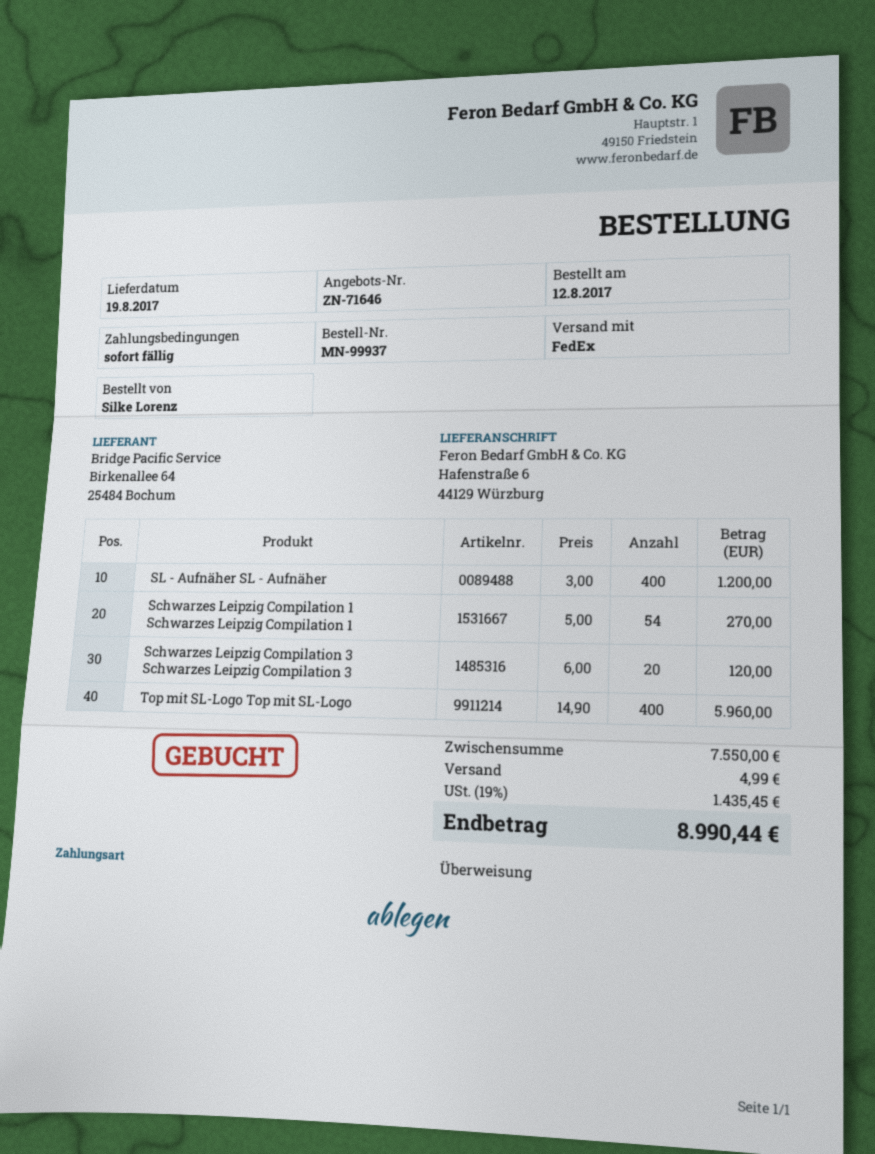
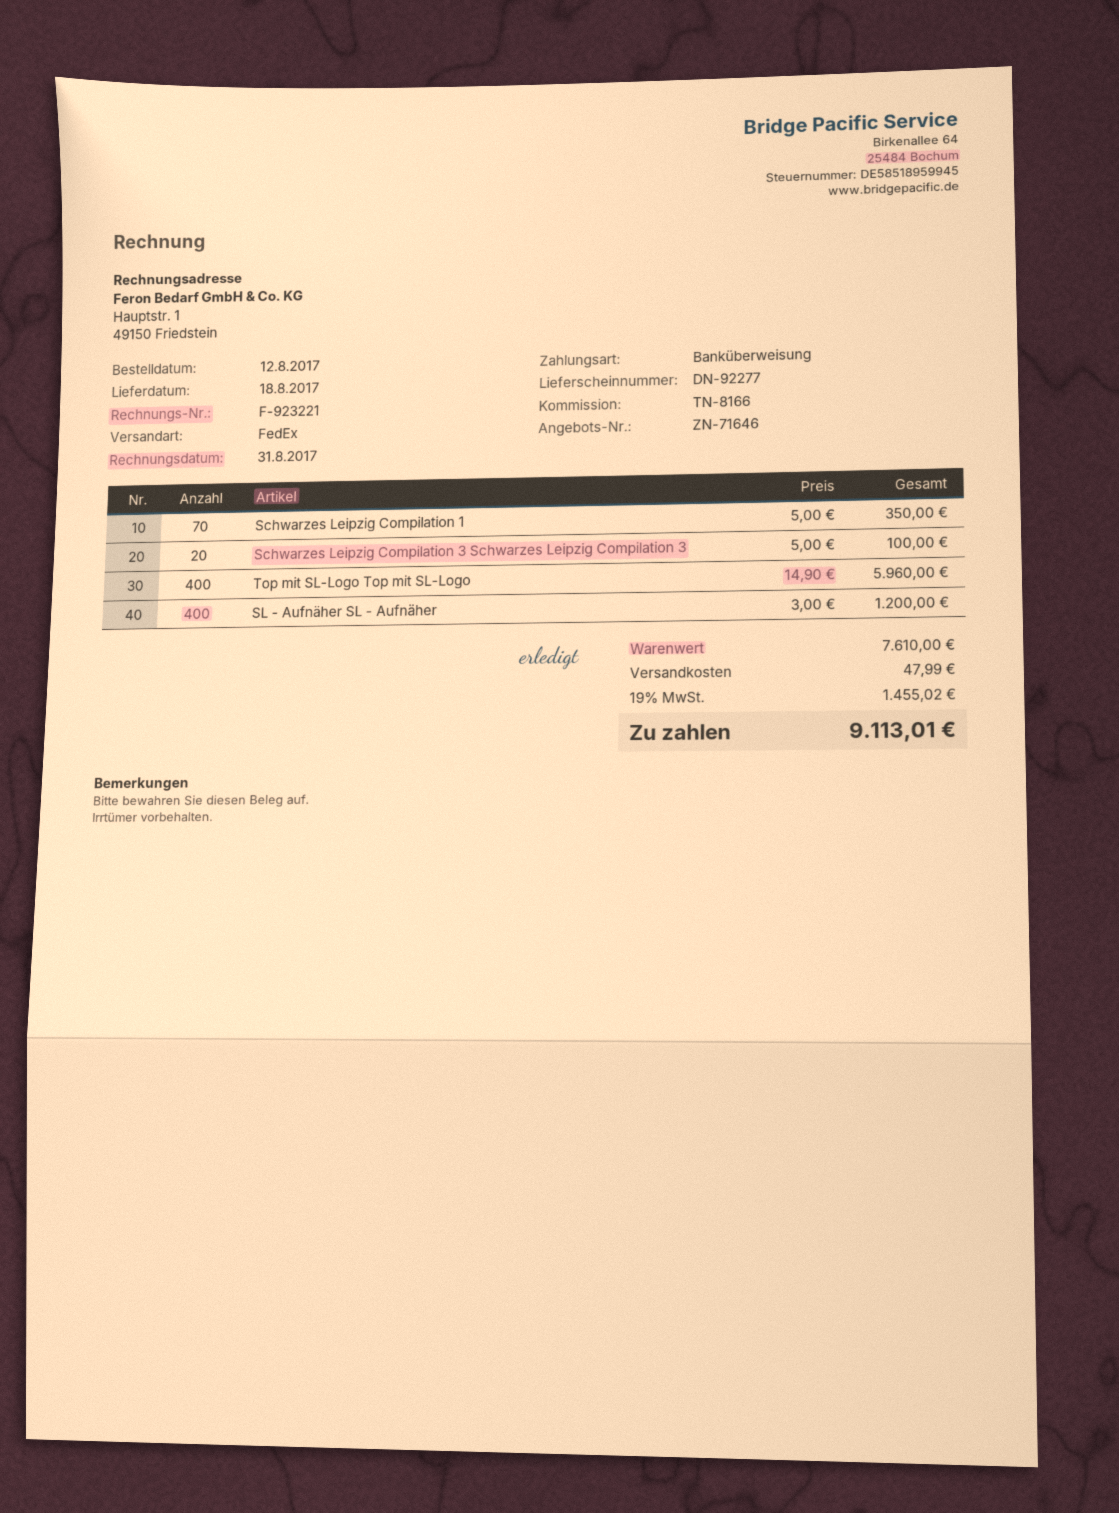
delivery date: 2017-08-19 -> 2017-08-18
Schwarzes Leipzig Compilation 1 Schwarzes Leipzig Compilation 1: 54 x 5.00 = 270.00 -> none
Schwarzes Leipzig Compilation 3 Schwarzes Leipzig Compilation 3: 20 x 6.00 = 120.00 -> 20 x 5.00 = 100.00
Schwarzes Leipzig Compilation 1: none -> 70 x 5.00 = 350.00
subtotal: 7550.00 -> 7610.00
shipping: 4.99 -> 47.99
tax: 19% = 1435.45 -> 19% = 1455.02
total: 8990.44 -> 9113.01

